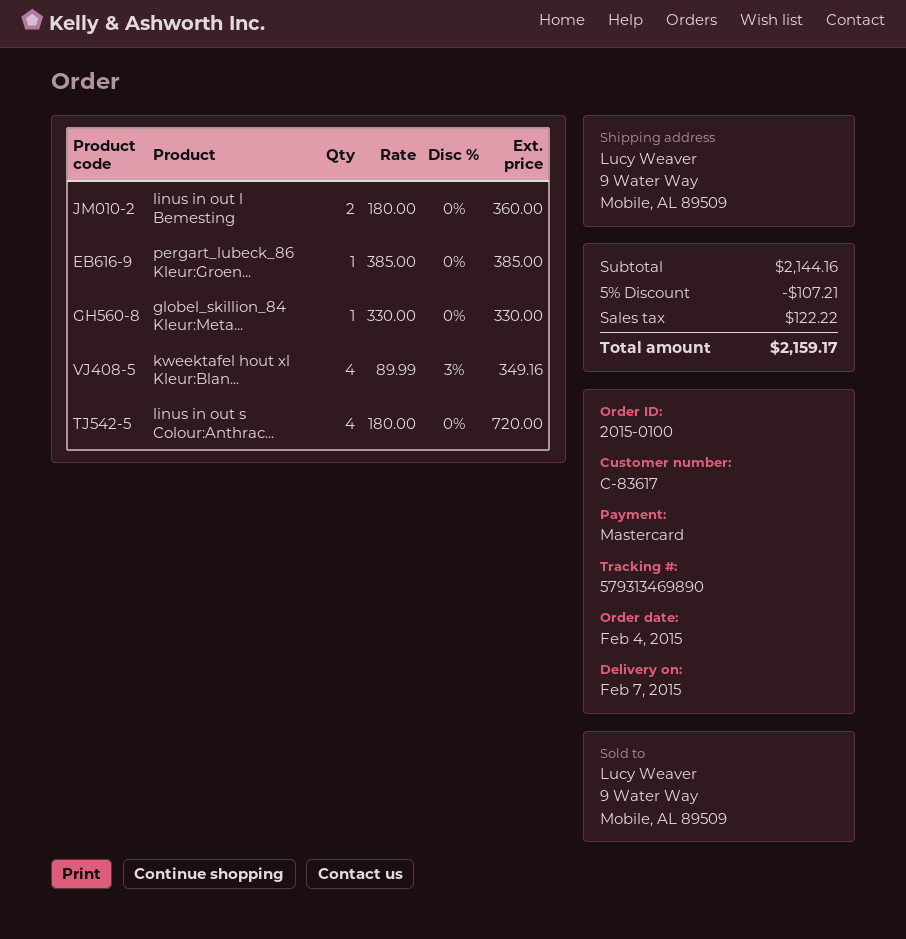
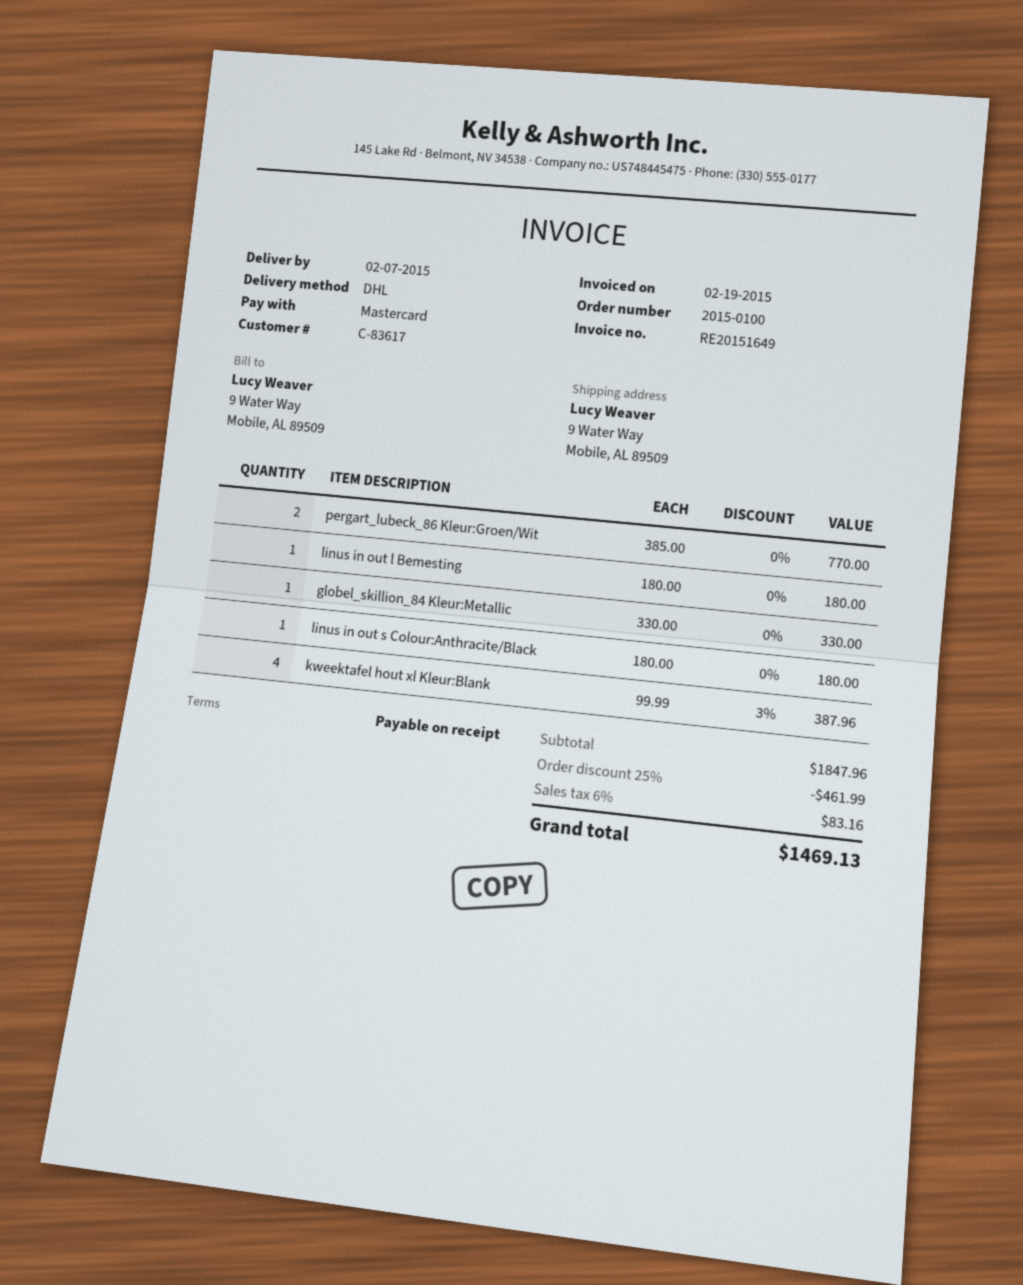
linus in out l Bemesting: 2 x 180.00 = 360.00 -> 1 x 180.00 = 180.00
pergart_lubeck_86 Kleur:Groen...: 1 x 385.00 = 385.00 -> 2 x 385.00 = 770.00
kweektafel hout xl Kleur:Blan...: 4 x 89.99 - 3% = 349.16 -> 4 x 99.99 - 3% = 387.96
linus in out s Colour:Anthrac...: 4 x 180.00 = 720.00 -> 1 x 180.00 = 180.00
subtotal: 2144.16 -> 1847.96
discount: 5% = 107.21 -> 25% = 461.99
tax: 122.22 -> 83.16
total: 2159.17 -> 1469.13

